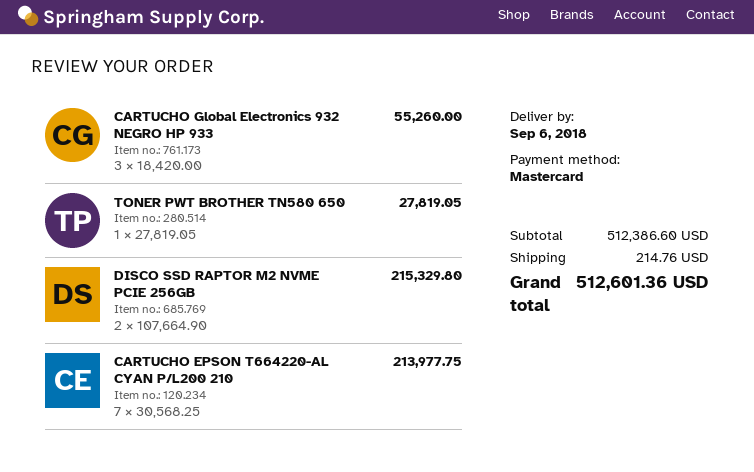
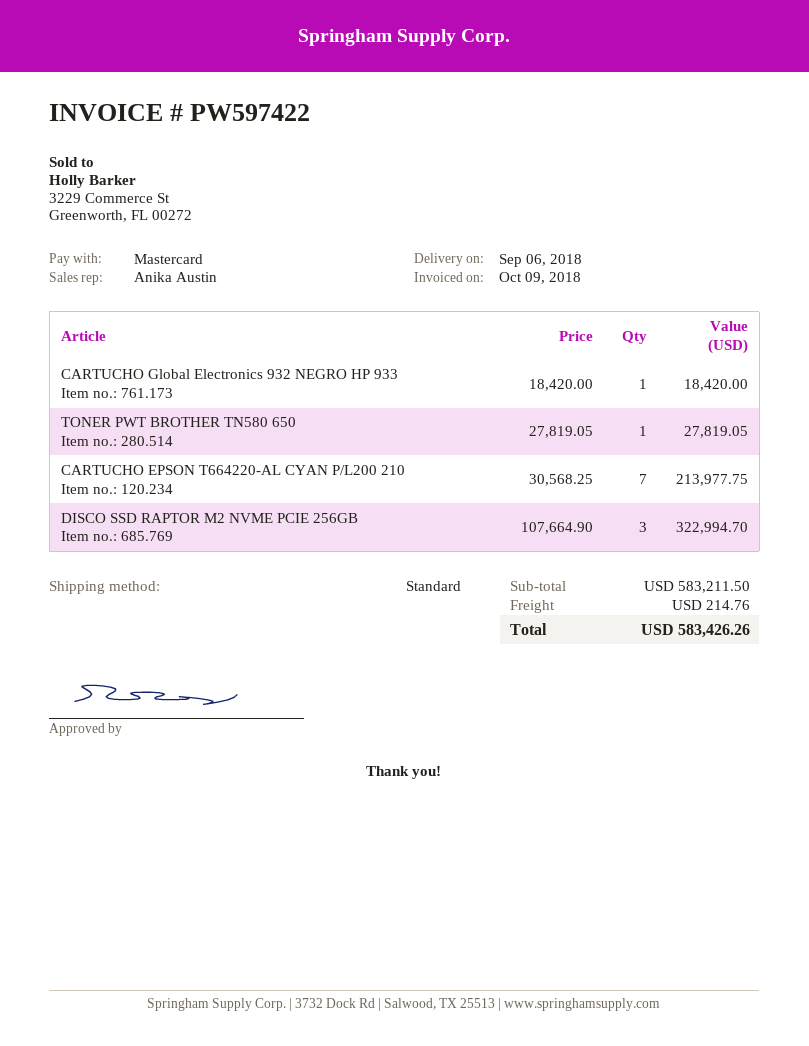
CARTUCHO Global Electronics 932 NEGRO HP 933: 3 x 18420.00 = 55260.00 -> 1 x 18420.00 = 18420.00
DISCO SSD RAPTOR M2 NVME PCIE 256GB: 2 x 107664.90 = 215329.80 -> 3 x 107664.90 = 322994.70
subtotal: 512386.60 -> 583211.50
total: 512601.36 -> 583426.26

